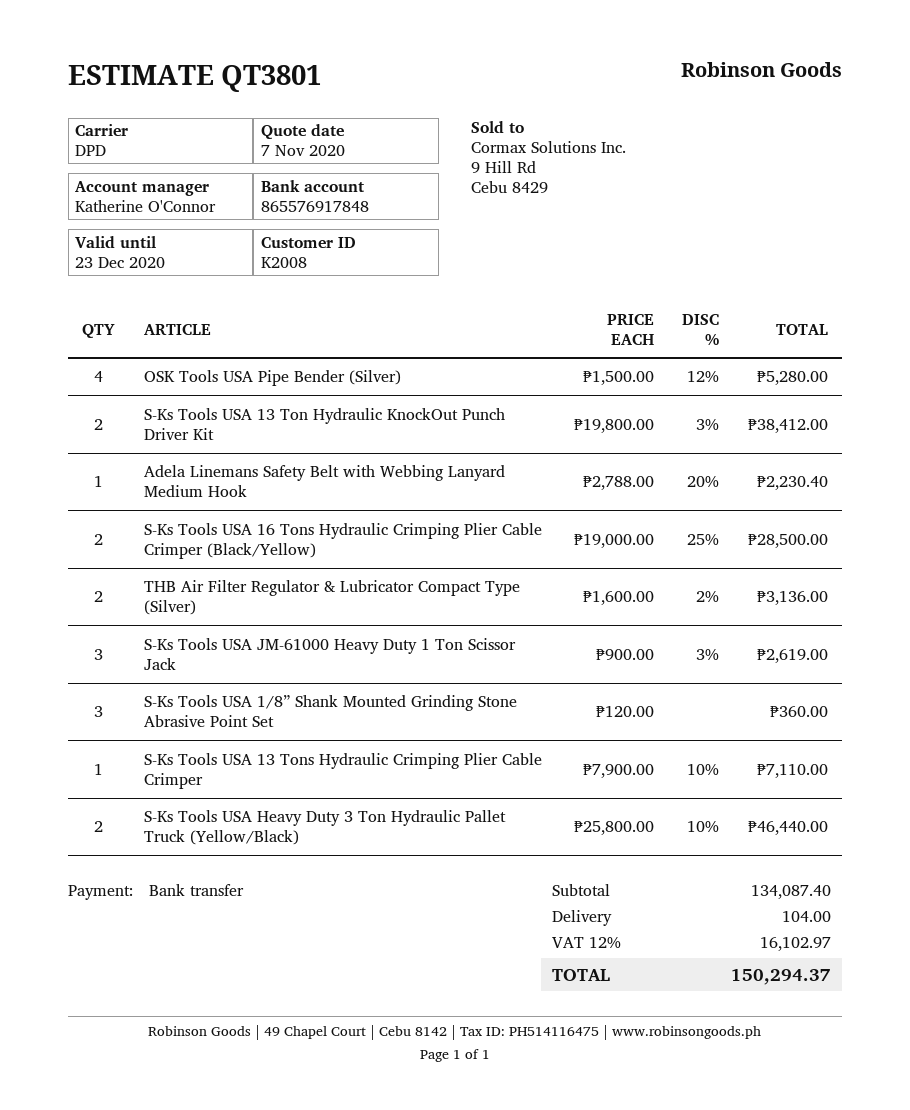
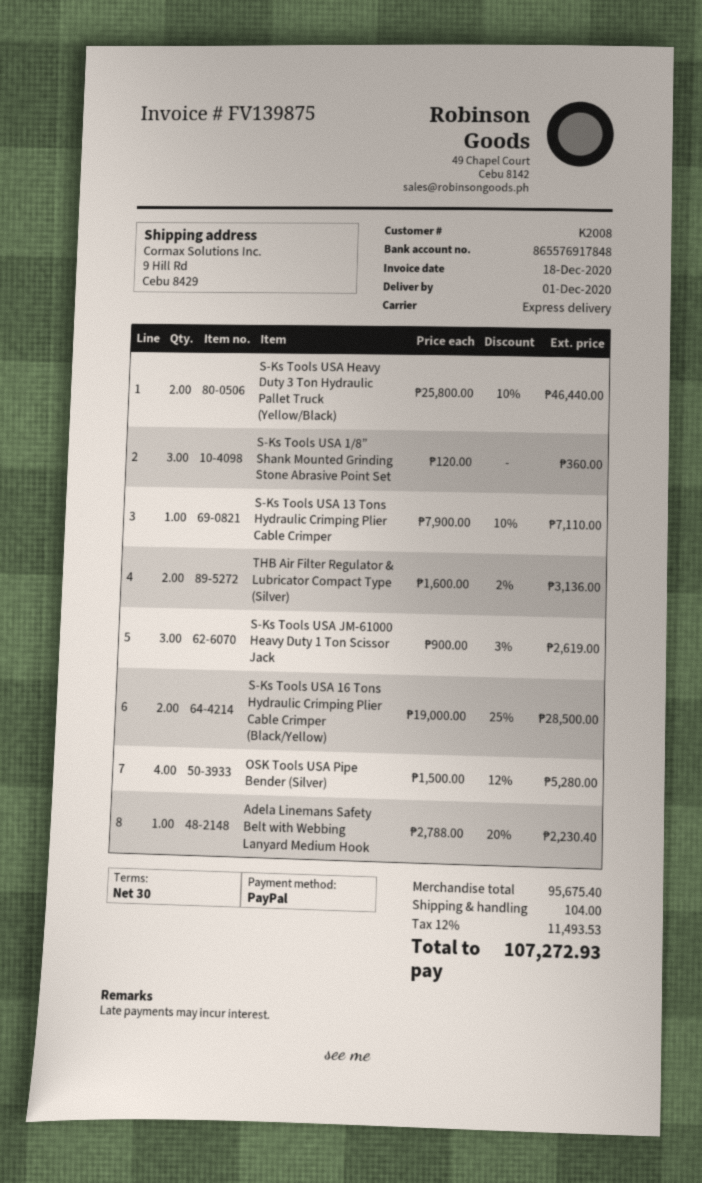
payment method: bank transfer -> PayPal
shipping method: DPD -> express
S-Ks Tools USA 13 Ton Hydraulic KnockOut Punch Driver Kit: 2 x 19800.00 - 3% = 38412.00 -> none
subtotal: 134087.40 -> 95675.40
tax: 12% = 16102.97 -> 12% = 11493.53
total: 150294.37 -> 107272.93

